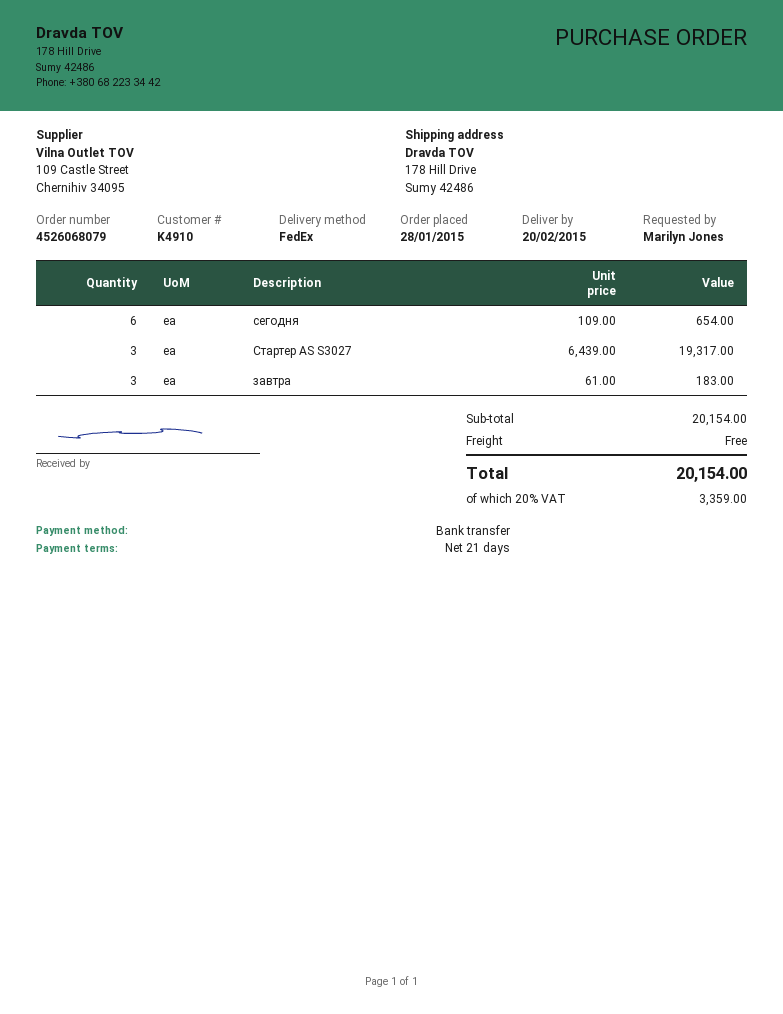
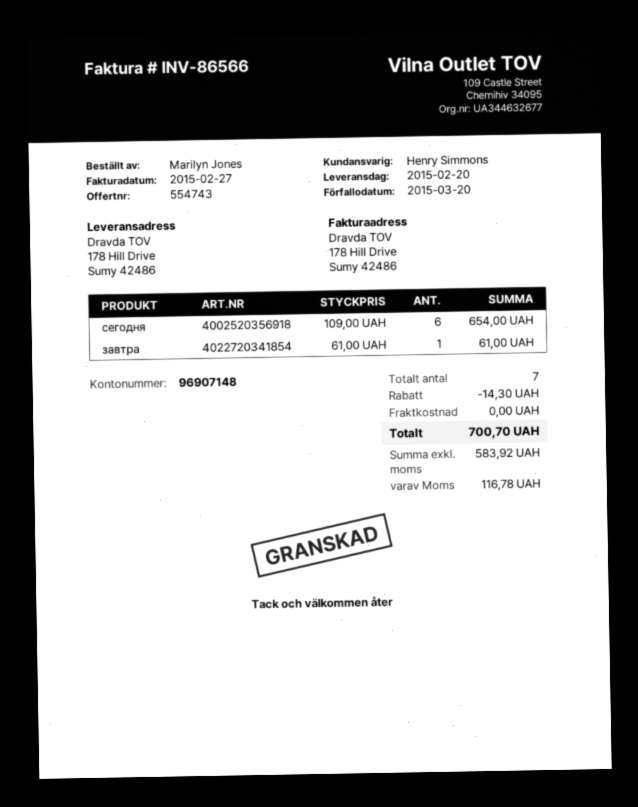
Стартер AS S3027: 3 x 6439.00 = 19317.00 -> none
завтра: 3 x 61.00 = 183.00 -> 1 x 61.00 = 61.00
discount: none -> 14.30
tax: 3359.00 -> 116.78
total: 20154.00 -> 700.70

